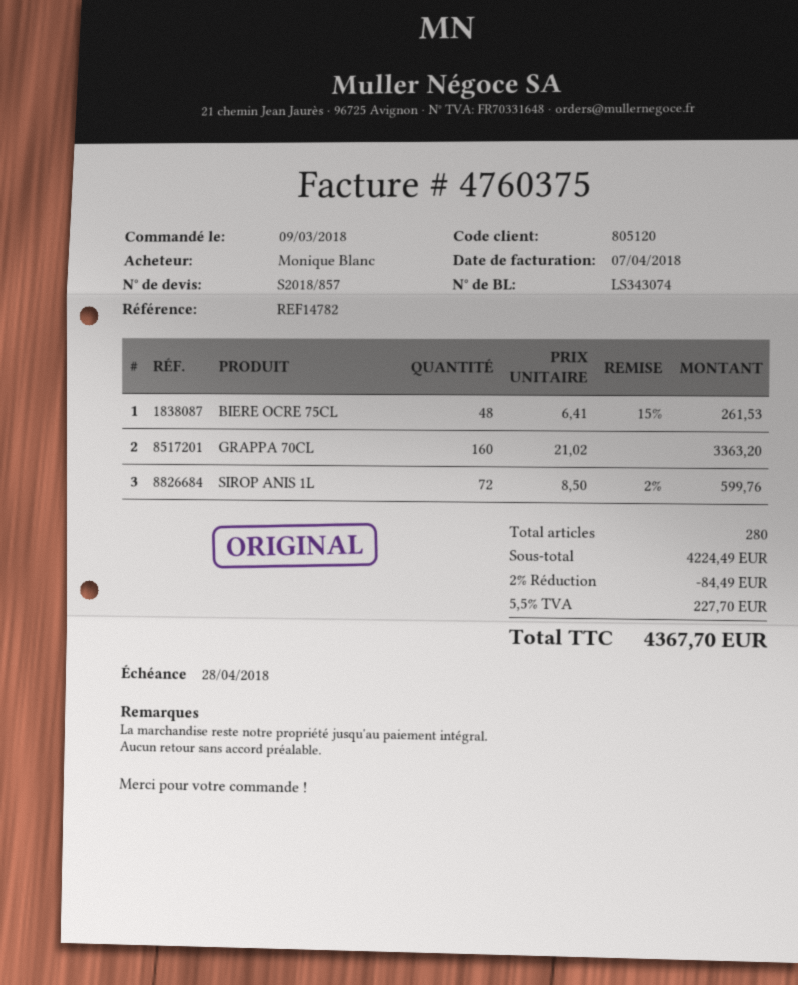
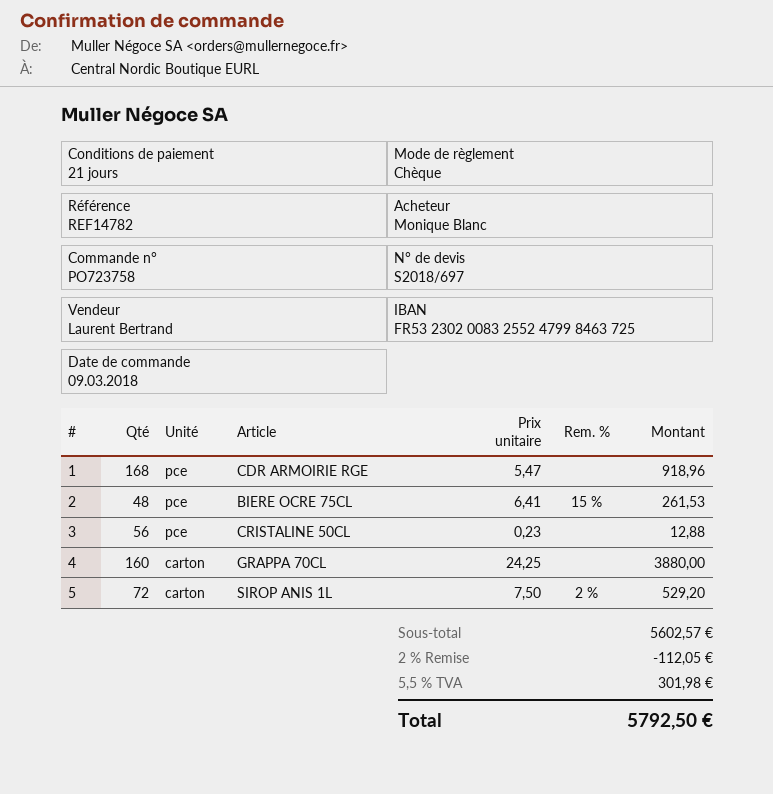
quote number: S2018/857 -> S2018/697
GRAPPA 70CL: 160 x 21.02 = 3363.20 -> 160 x 24.25 = 3880.00
SIROP ANIS 1L: 72 x 8.50 - 2% = 599.76 -> 72 x 7.50 - 2% = 529.20
CDR ARMOIRIE RGE: none -> 168 x 5.47 = 918.96
CRISTALINE 50CL: none -> 56 x 0.23 = 12.88
subtotal: 4224.49 -> 5602.57
discount: 2% = 84.49 -> 2% = 112.05
tax: 5.5% = 227.70 -> 5.5% = 301.98
total: 4367.70 -> 5792.50

